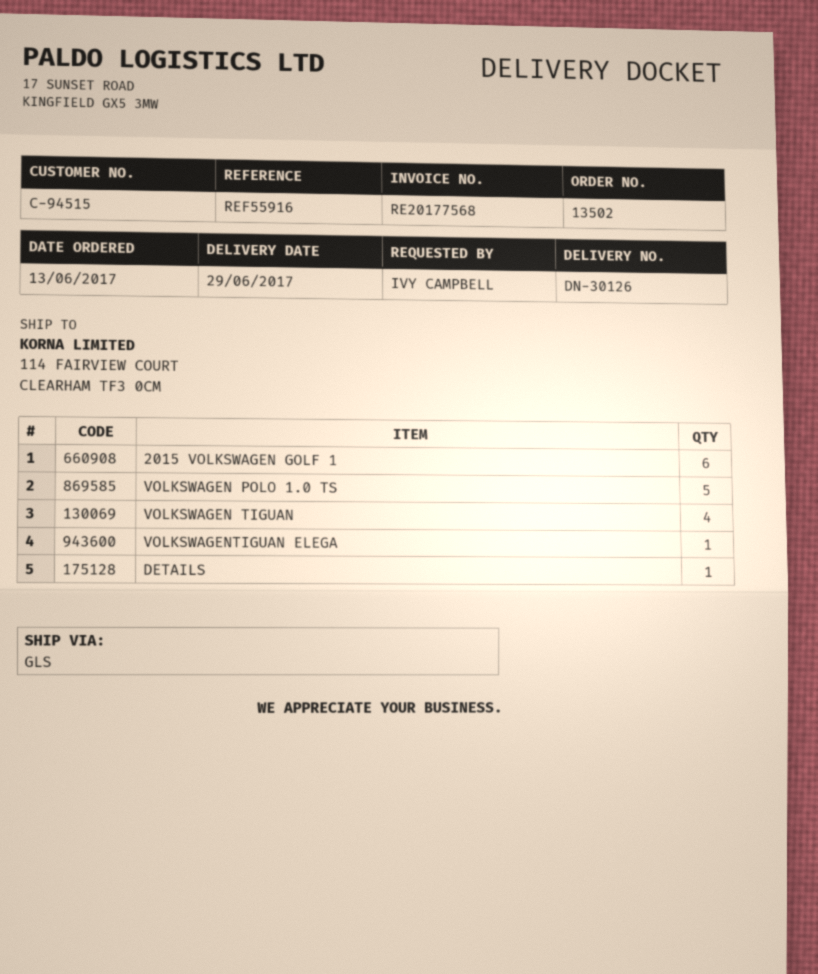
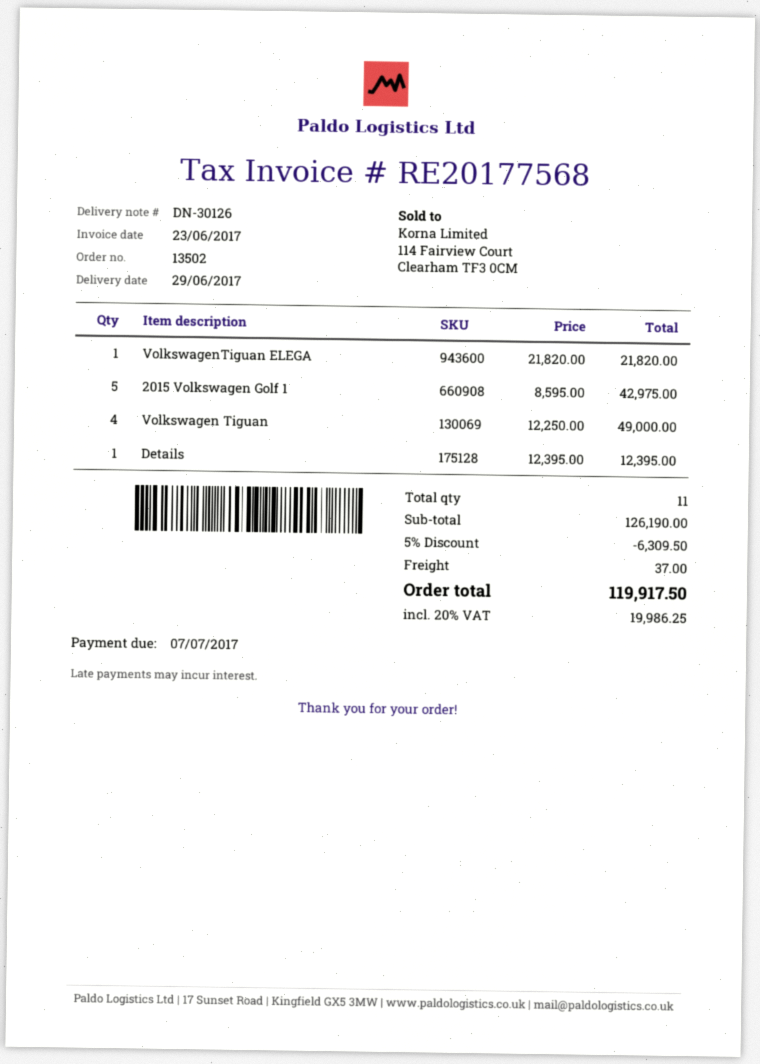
2015 VOLKSWAGEN GOLF 1: 6 -> 5
VOLKSWAGEN POLO 1.0 TS: 5 -> none

